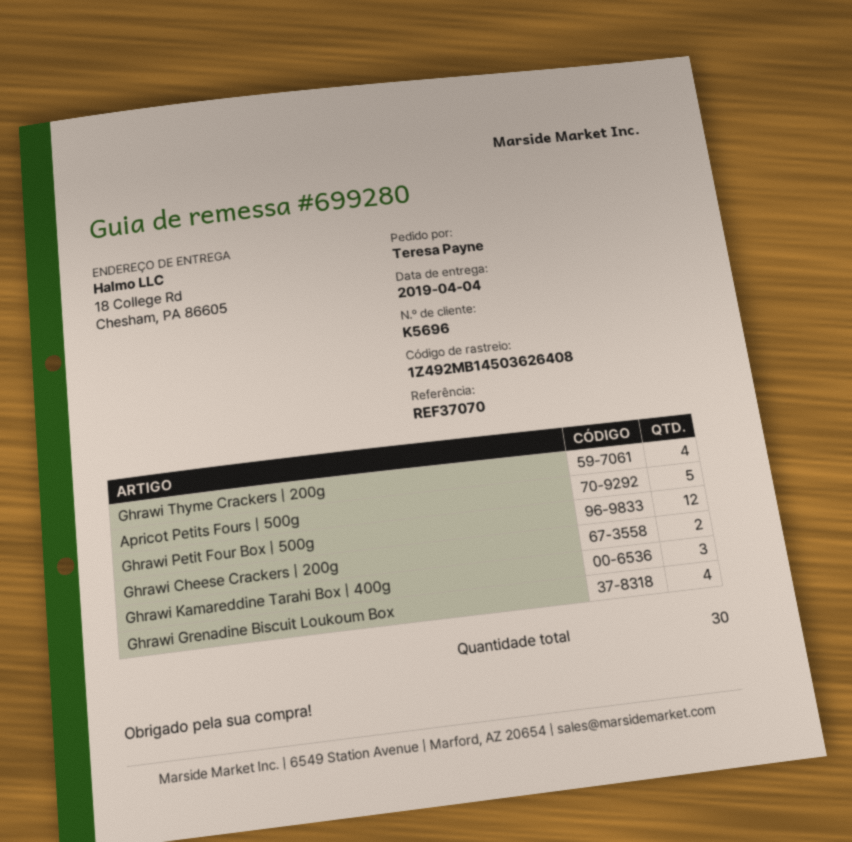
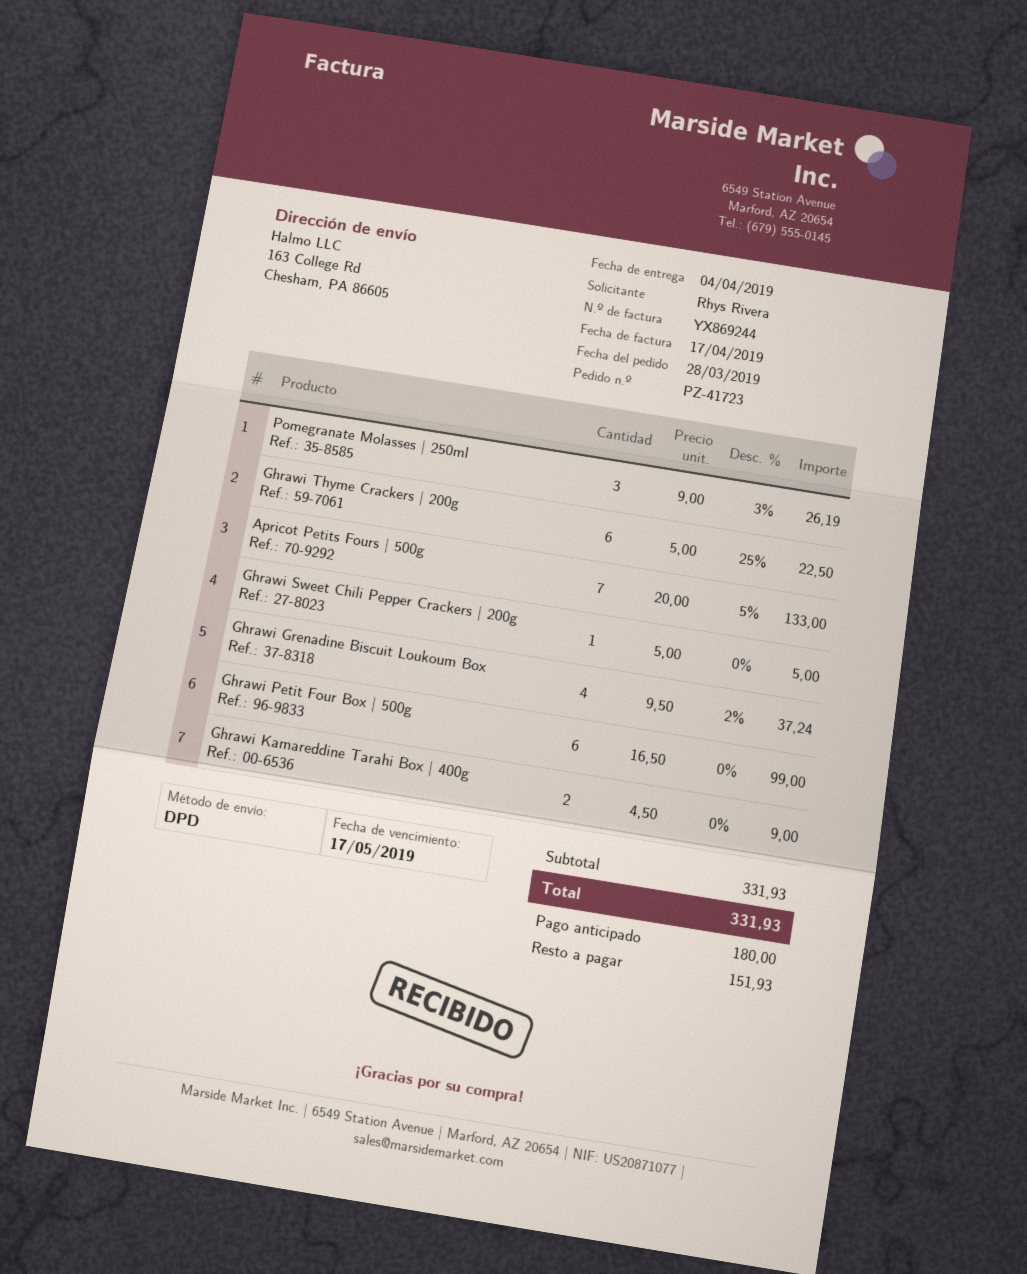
ordered by: Teresa Payne -> Rhys Rivera
ship to: 18 College Rd, Chesham, PA 86605 -> 163 College Rd, Chesham, PA 86605
Ghrawi Thyme Crackers | 200g: 4 -> 6
Apricot Petits Fours | 500g: 5 -> 7
Ghrawi Petit Four Box | 500g: 12 -> 6
Ghrawi Cheese Crackers | 200g: 2 -> none
Ghrawi Kamareddine Tarahi Box | 400g: 3 -> 2
Pomegranate Molasses | 250ml: none -> 3
Ghrawi Sweet Chili Pepper Crackers | 200g: none -> 1

